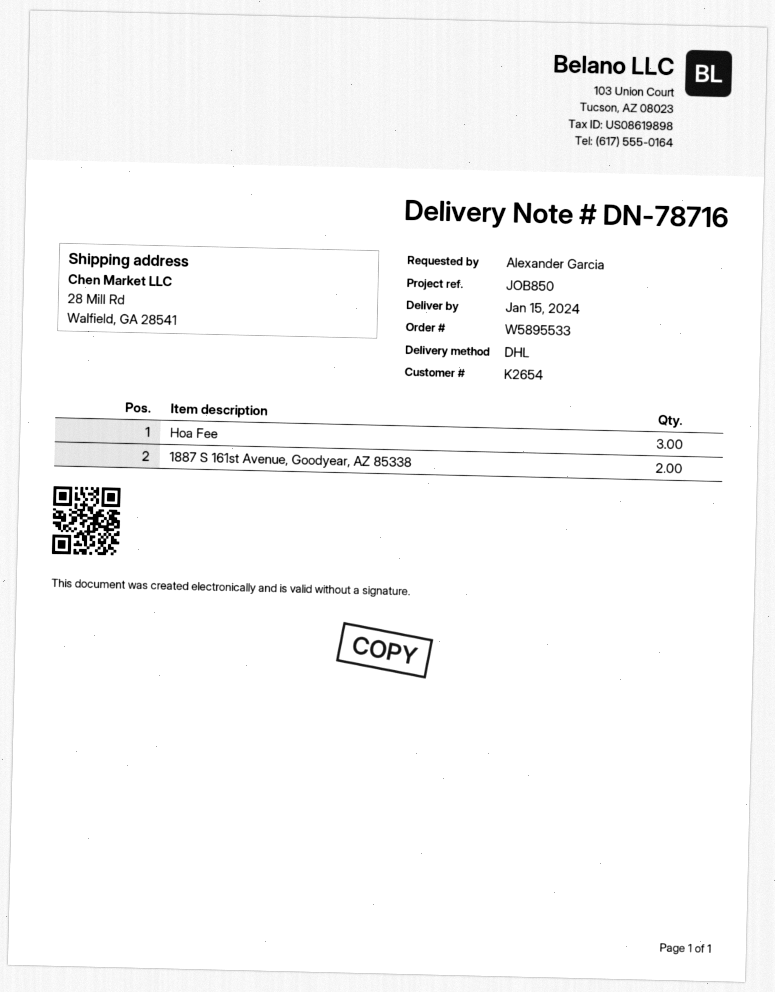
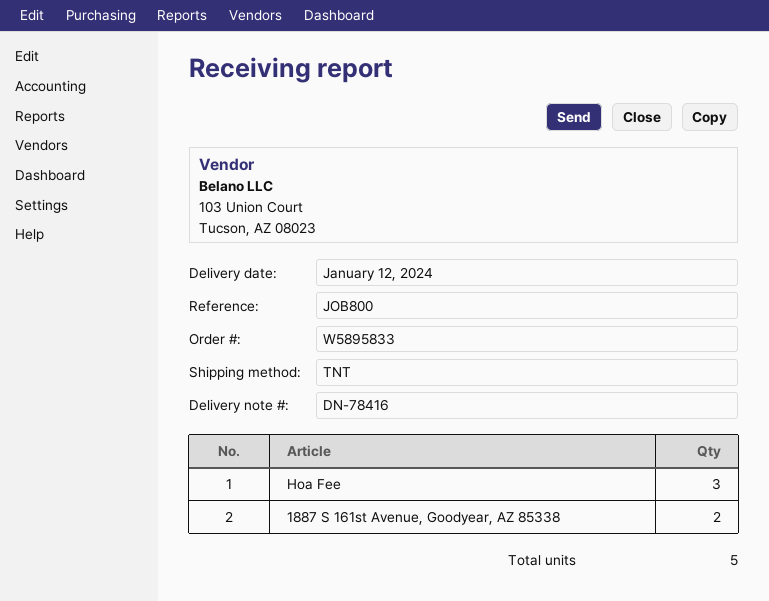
order number: W5895533 -> W5895833
delivery note number: DN-78716 -> DN-78416
delivery date: 2024-01-15 -> 2024-01-12
reference: JOB850 -> JOB800
shipping method: DHL -> TNT

